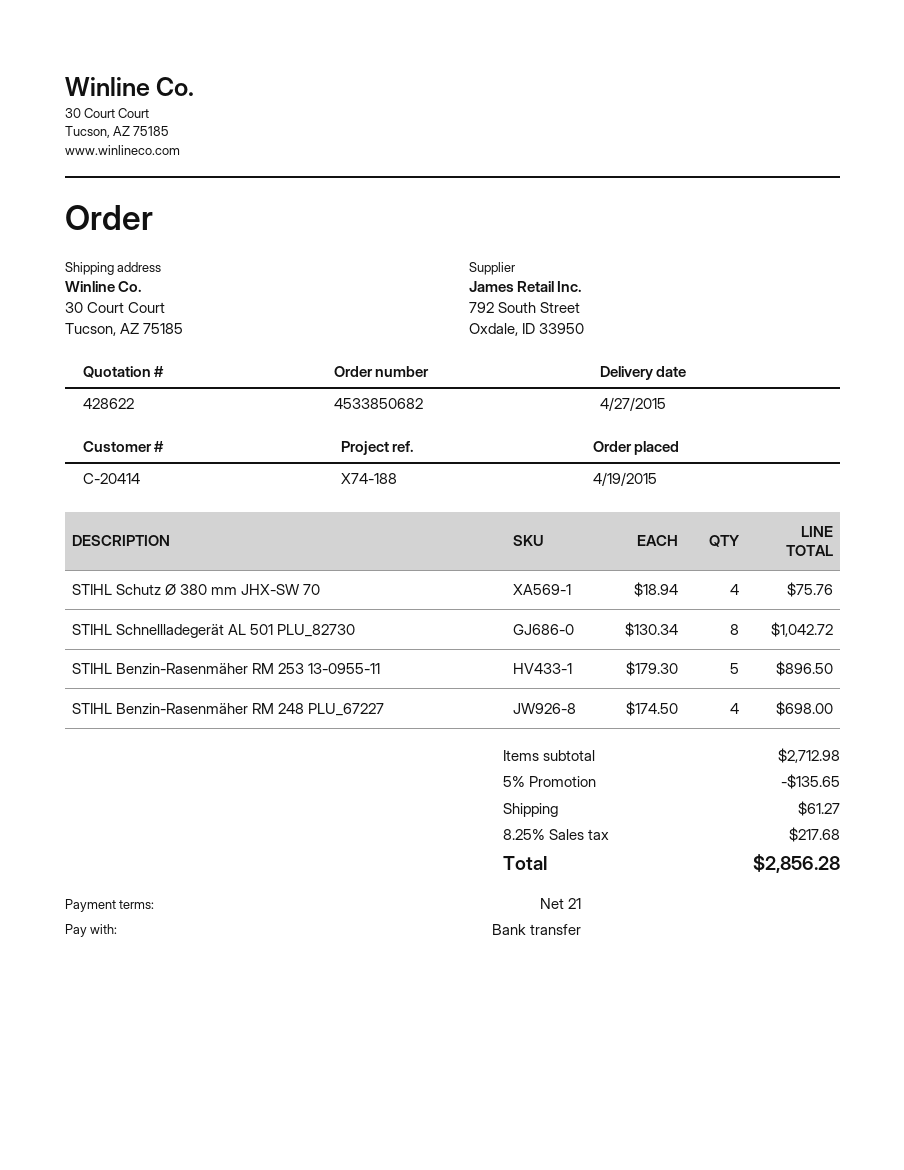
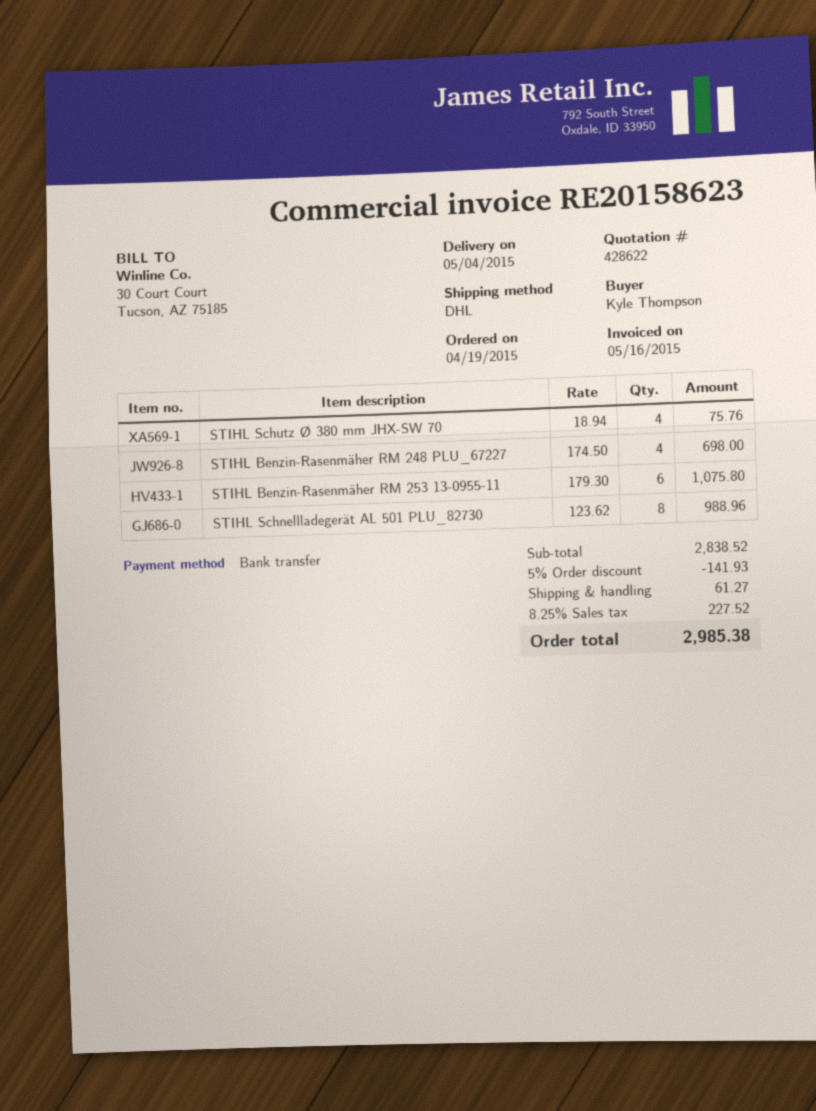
delivery date: 2015-04-27 -> 2015-05-04
STIHL Schnellladegerät AL 501 PLU_82730: 8 x 130.34 = 1042.72 -> 8 x 123.62 = 988.96
STIHL Benzin-Rasenmäher RM 253 13-0955-11: 5 x 179.30 = 896.50 -> 6 x 179.30 = 1075.80
subtotal: 2712.98 -> 2838.52
discount: 5% = 135.65 -> 5% = 141.93
tax: 8.25% = 217.68 -> 8.25% = 227.52
total: 2856.28 -> 2985.38

